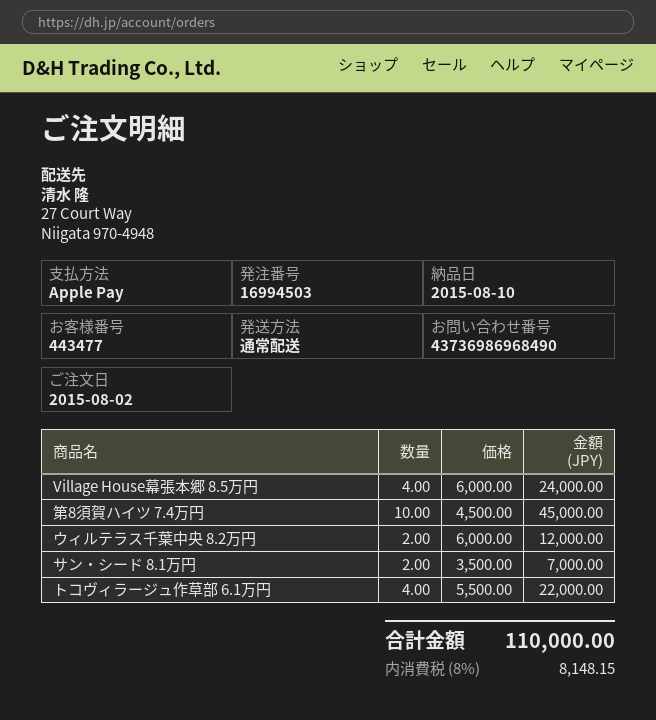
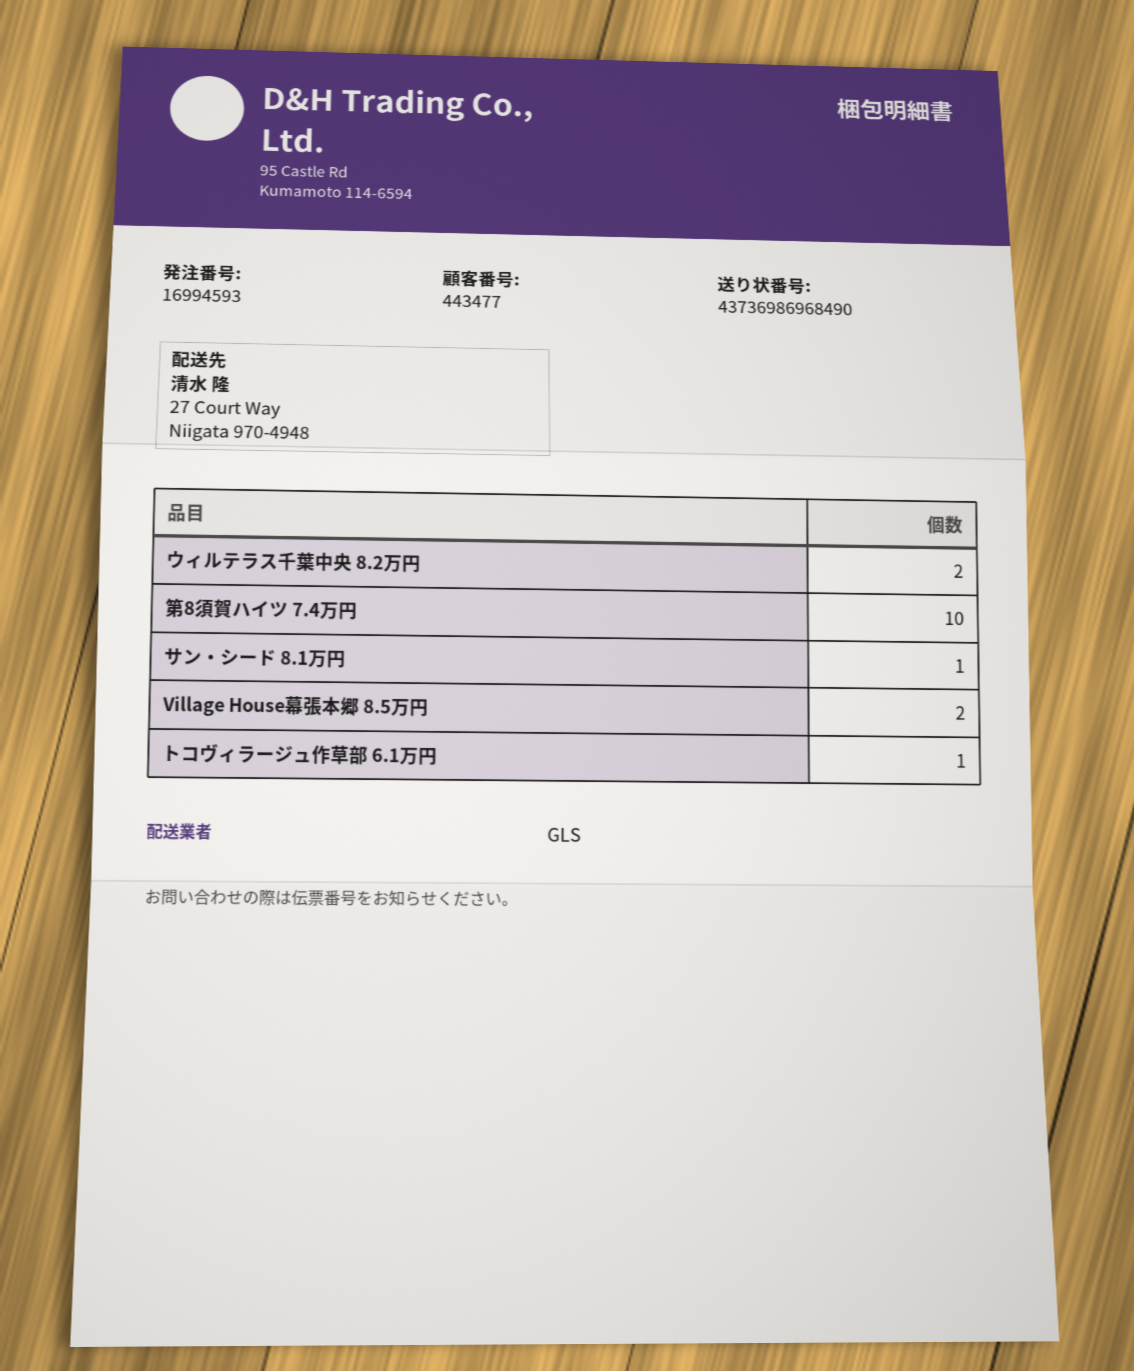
order number: 16994503 -> 16994593
shipping method: standard -> GLS
Village House幕張本郷 8.5万円: 4 -> 2
サン・シード 8.1万円: 2 -> 1
トコヴィラージュ作草部 6.1万円: 4 -> 1

